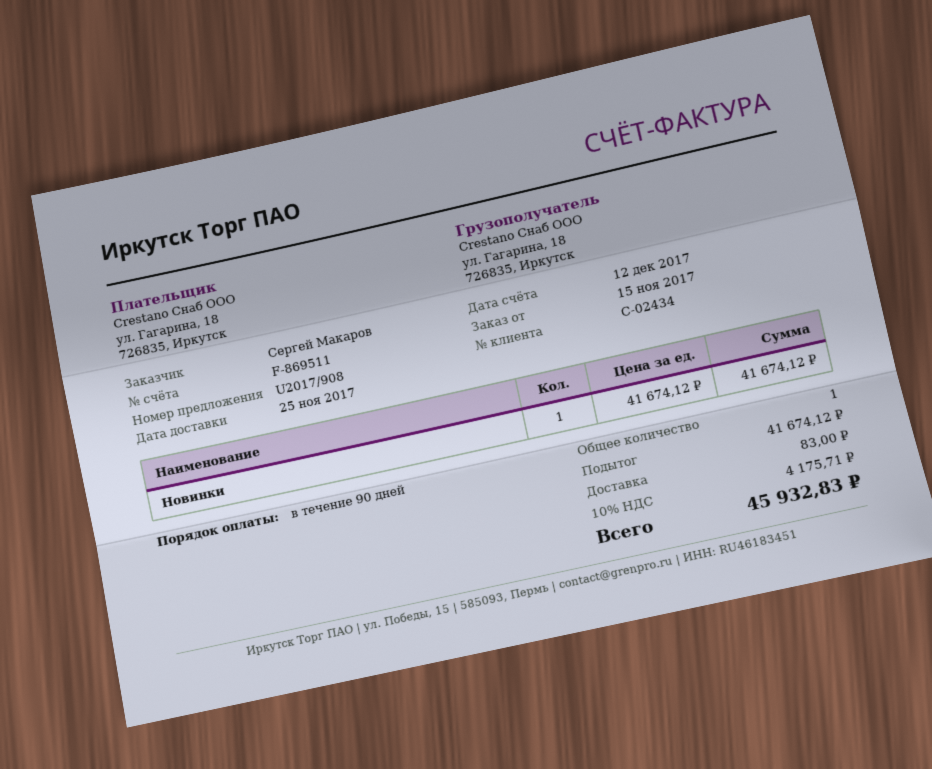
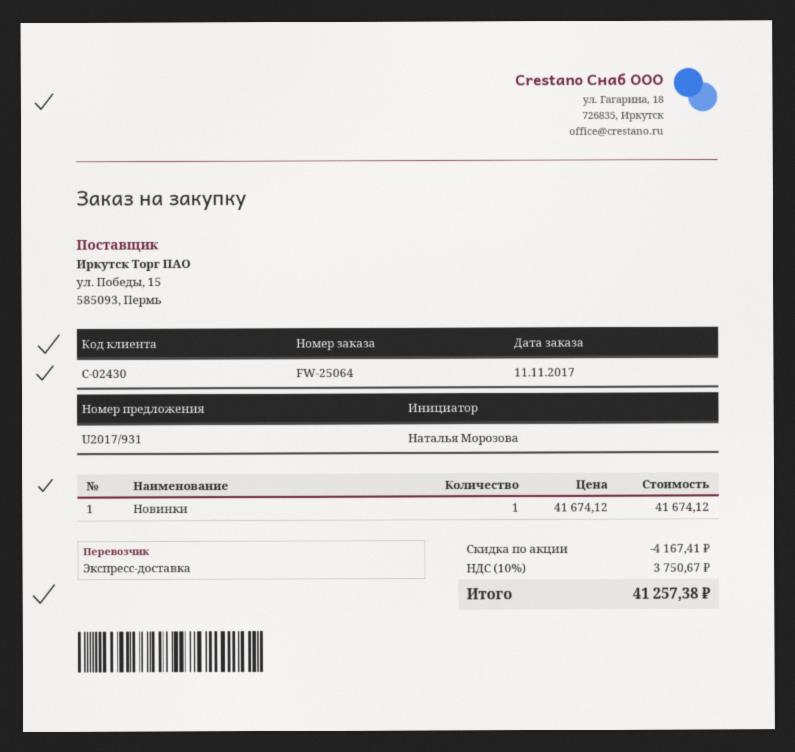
quote number: U2017/908 -> U2017/931
order date: 2017-11-15 -> 2017-11-11
customer number: C-02434 -> C-02430
ordered by: Сергей Макаров -> Наталья Морозова
discount: none -> 4167.41
shipping: 83.00 -> none
tax: 10% = 4175.71 -> 10% = 3750.67
total: 45932.83 -> 41257.38

